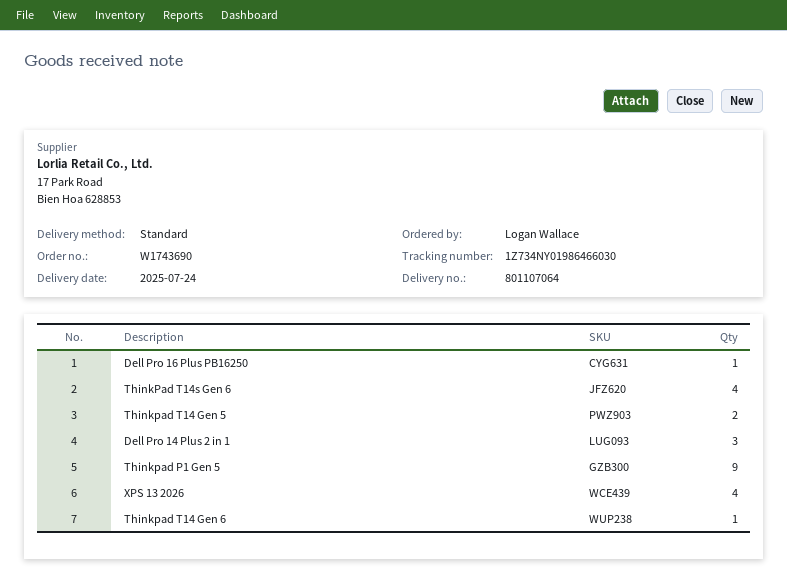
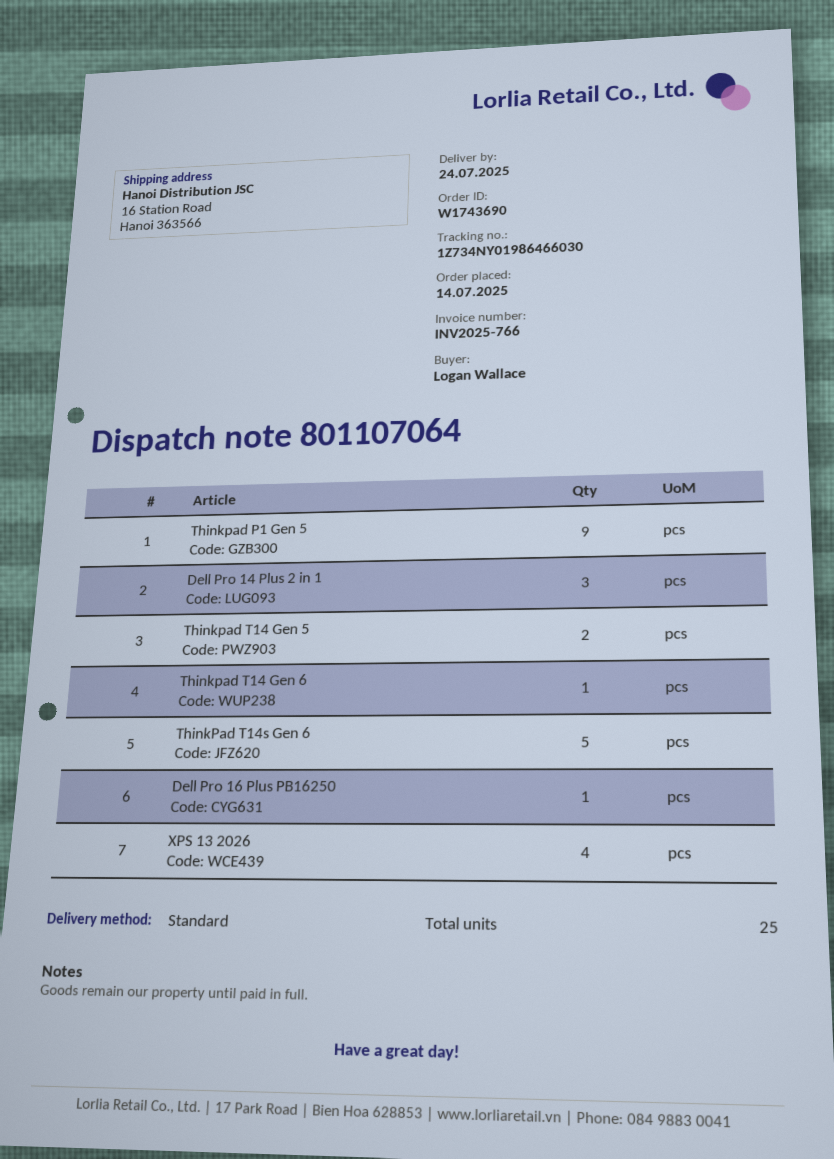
ThinkPad T14s Gen 6: 4 -> 5

